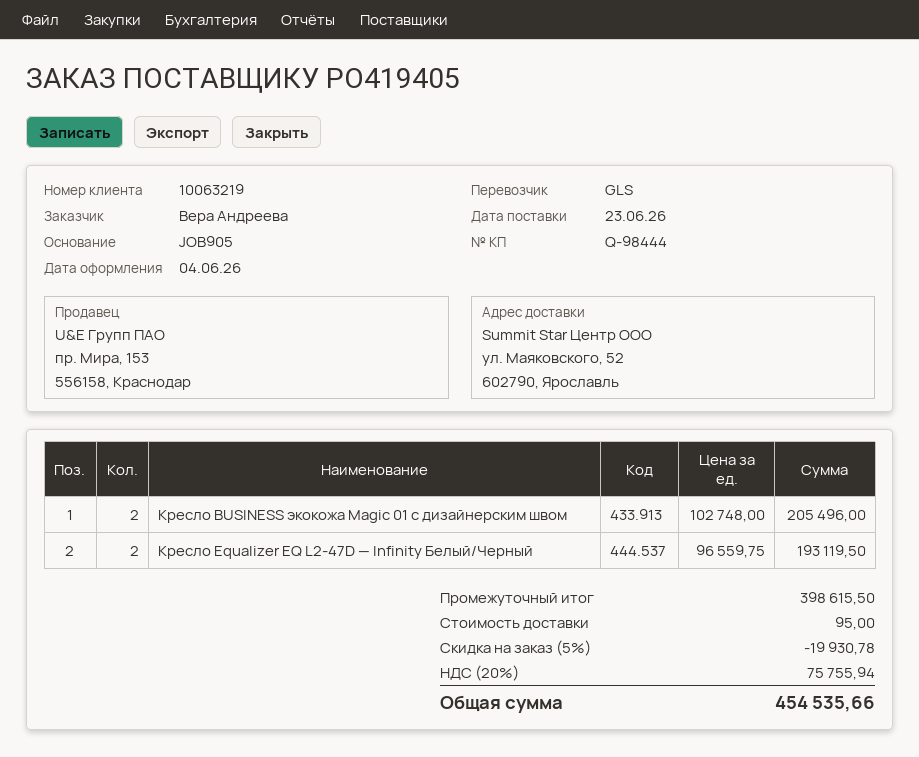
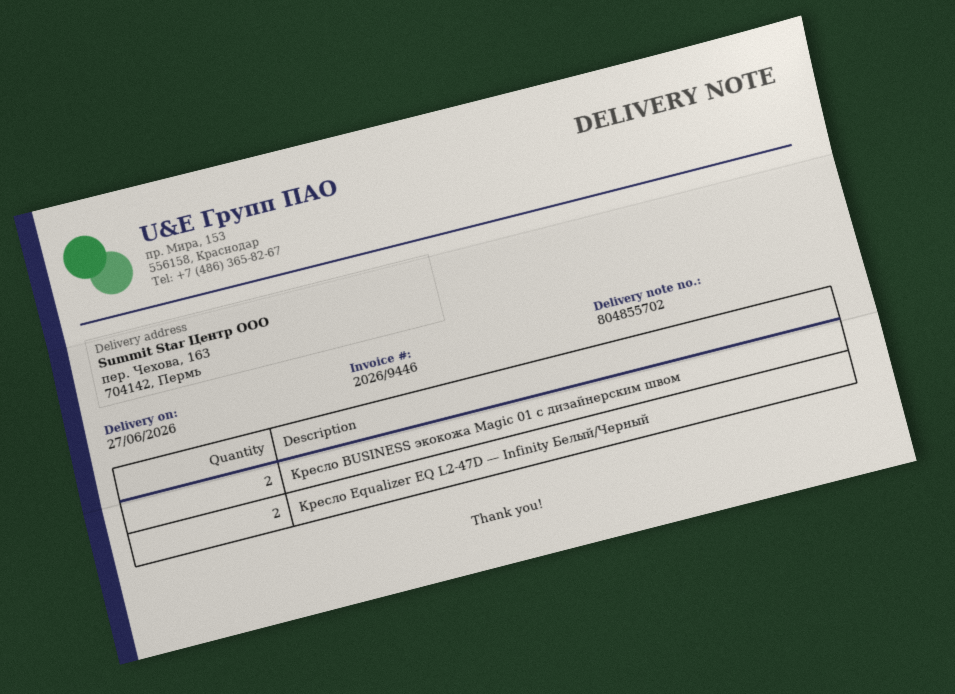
delivery date: 2026-06-23 -> 2026-06-27
ship to: ул. Маяковского, 52, 602790, Ярославль -> пер. Чехова, 163, 704142, Пермь

